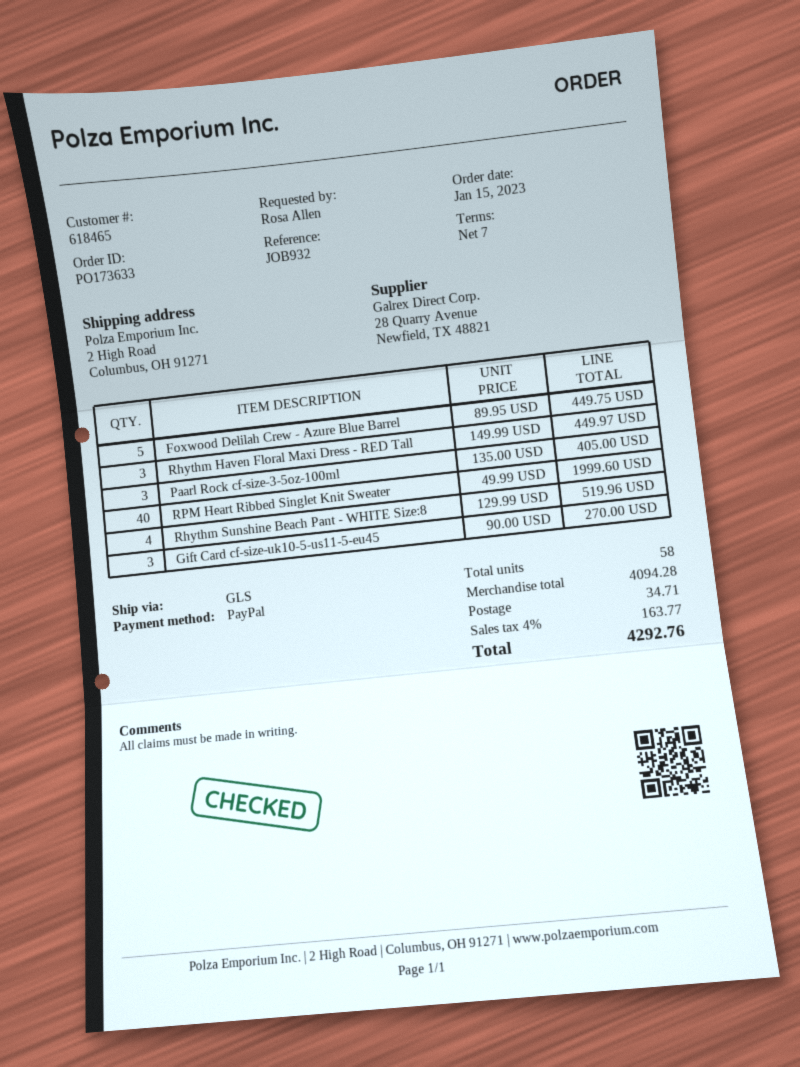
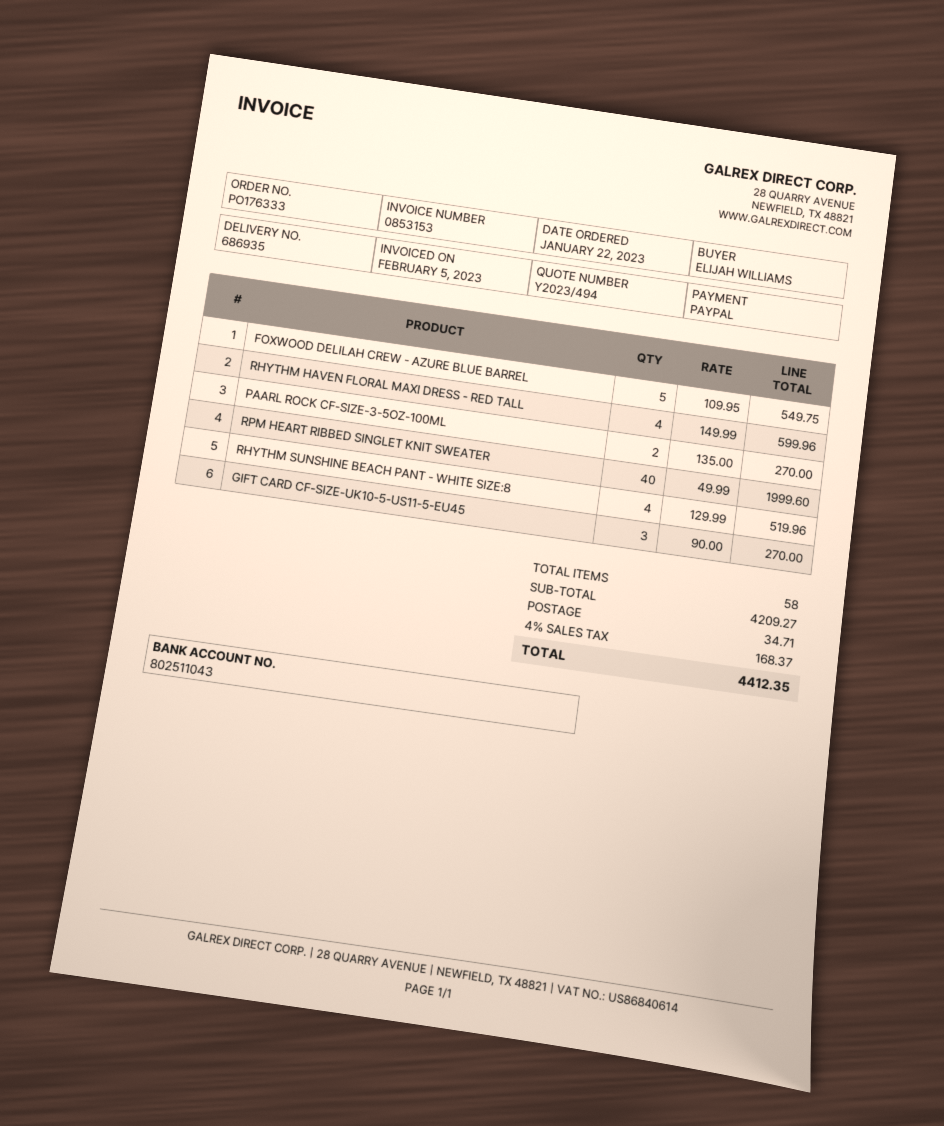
order number: PO173633 -> PO176333
order date: 2023-01-15 -> 2023-01-22
ordered by: Rosa Allen -> ELIJAH WILLIAMS
Foxwood Delilah Crew - Azure Blue Barrel: 5 x 89.95 = 449.75 -> 5 x 109.95 = 549.75
Rhythm Haven Floral Maxi Dress - RED Tall: 3 x 149.99 = 449.97 -> 4 x 149.99 = 599.96
Paarl Rock cf-size-3-5oz-100ml: 3 x 135.00 = 405.00 -> 2 x 135.00 = 270.00
subtotal: 4094.28 -> 4209.27
tax: 4% = 163.77 -> 4% = 168.37
total: 4292.76 -> 4412.35

